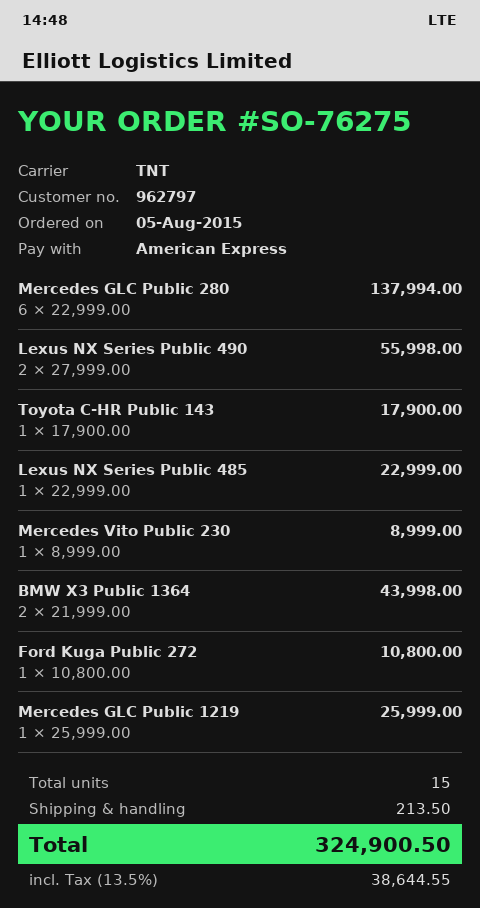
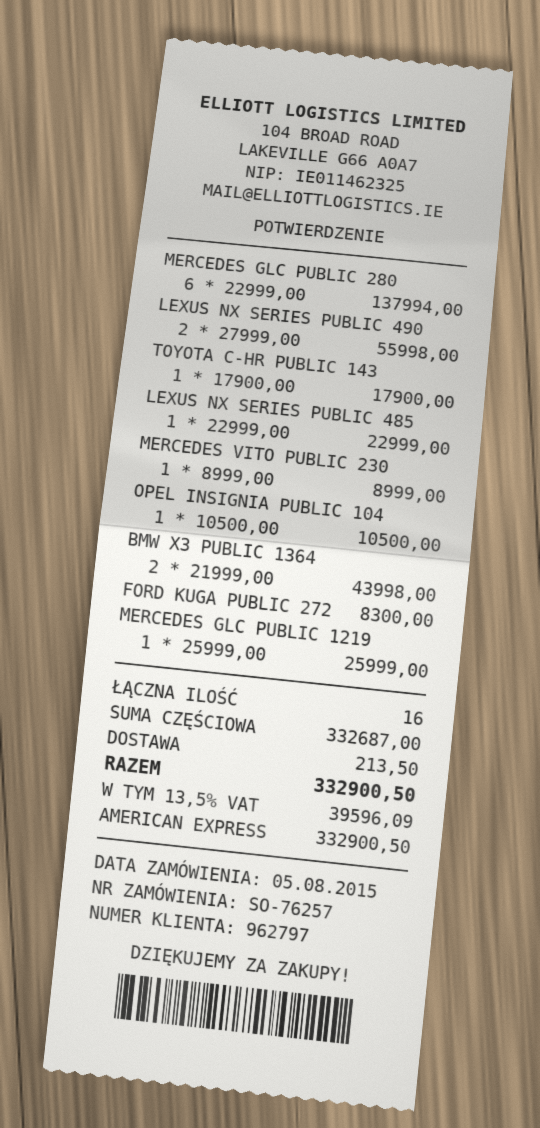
order number: SO-76275 -> SO-76257
Ford Kuga Public 272: 1 x 10800.00 = 10800.00 -> 1 x 8300.00 = 8300.00
OPEL INSIGNIA PUBLIC 104: none -> 1 x 10500.00 = 10500.00
total quantity: 15 -> 16
tax: 13.5% = 38644.55 -> 13.5% = 39596.09
total: 324900.50 -> 332900.50

